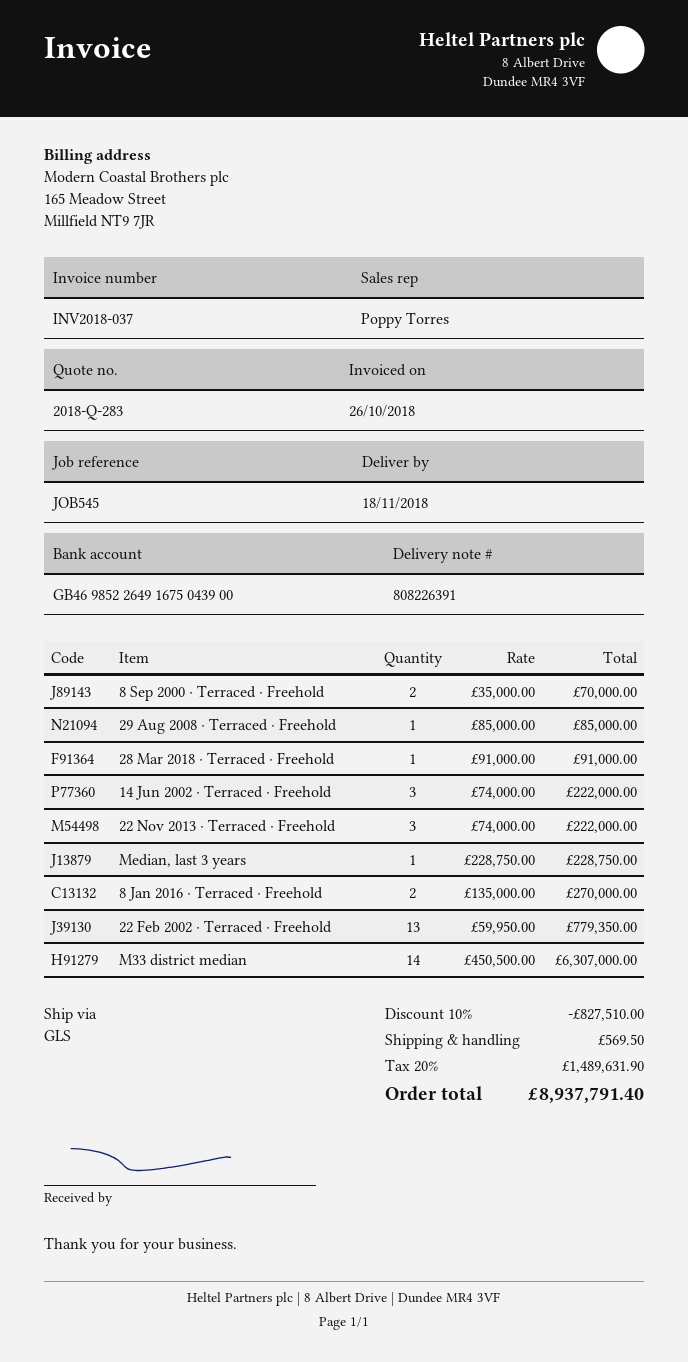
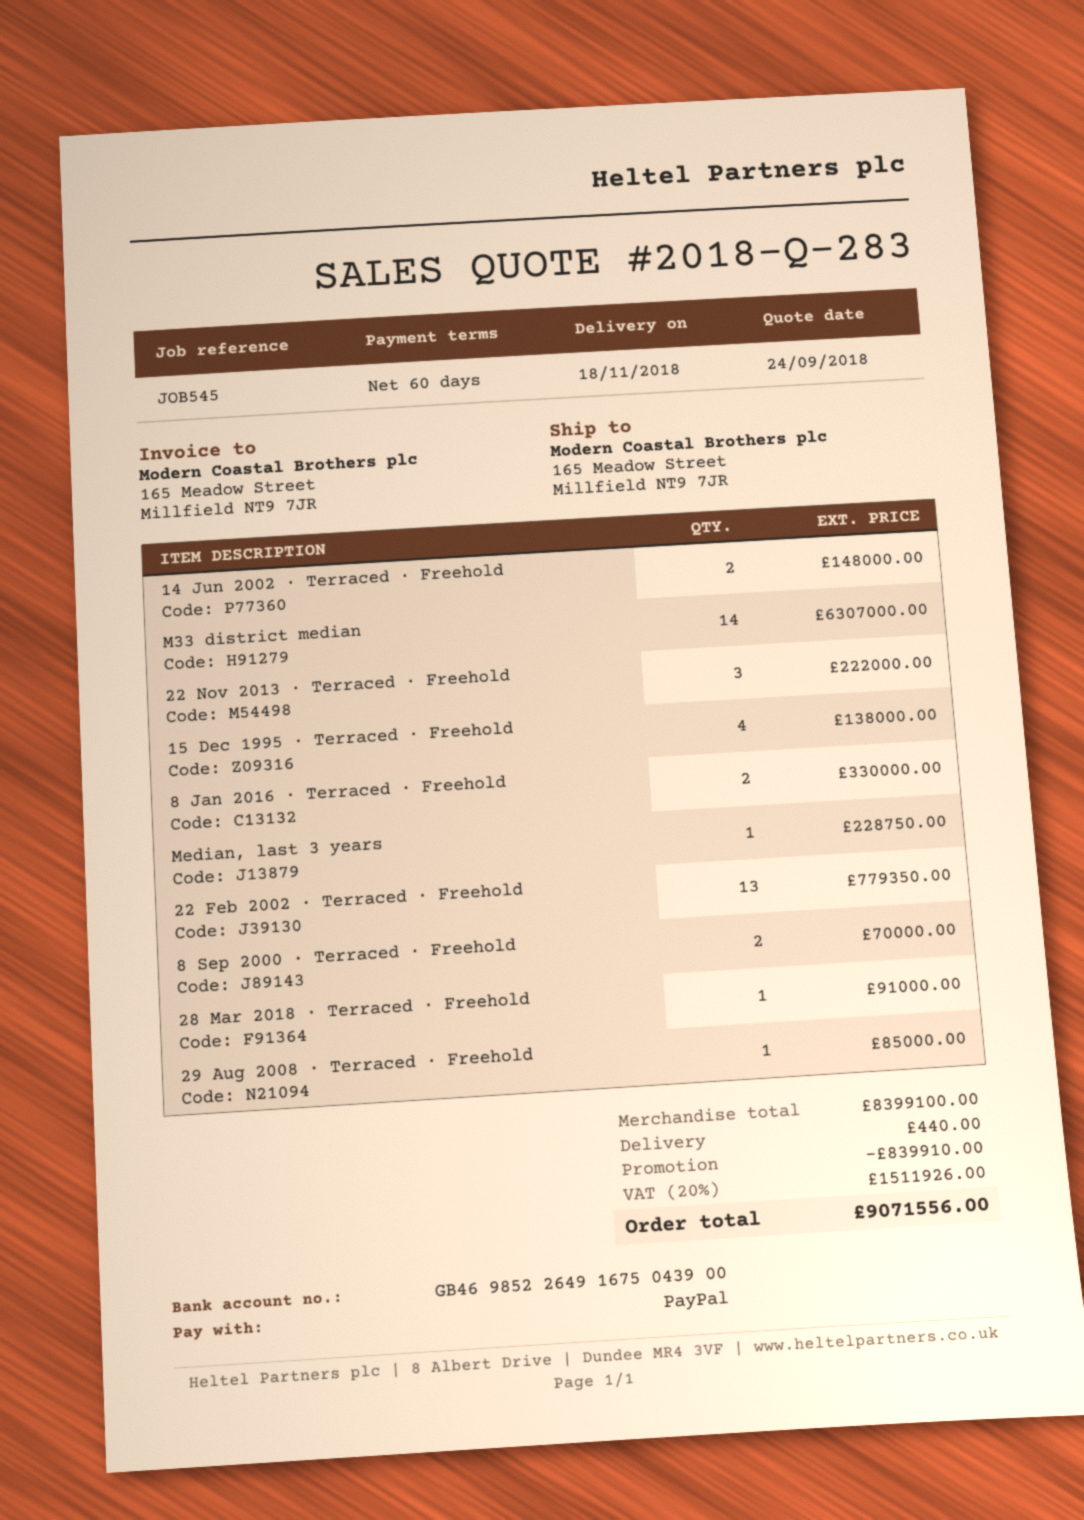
14 Jun 2002 · Terraced · Freehold: 3 for 222000.00 -> 2 for 148000.00
8 Jan 2016 · Terraced · Freehold: 2 for 270000.00 -> 2 for 330000.00
15 Dec 1995 · Terraced · Freehold: none -> 4 for 138000.00
discount: 827510.00 -> 839910.00
shipping: 569.50 -> 440.00
tax: 20% = 1489631.90 -> 20% = 1511926.00
total: 8937791.40 -> 9071556.00

